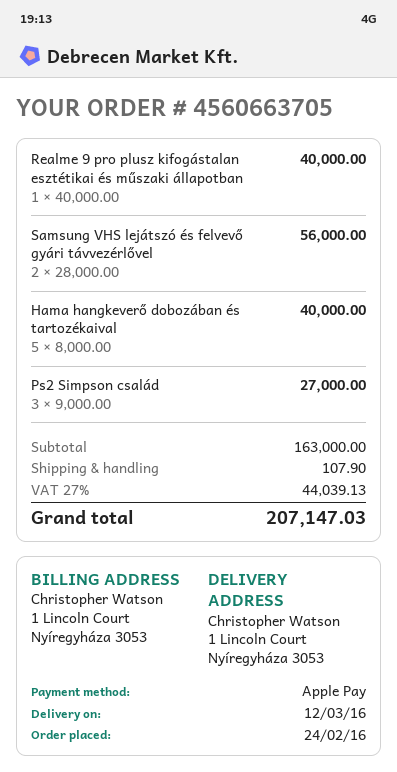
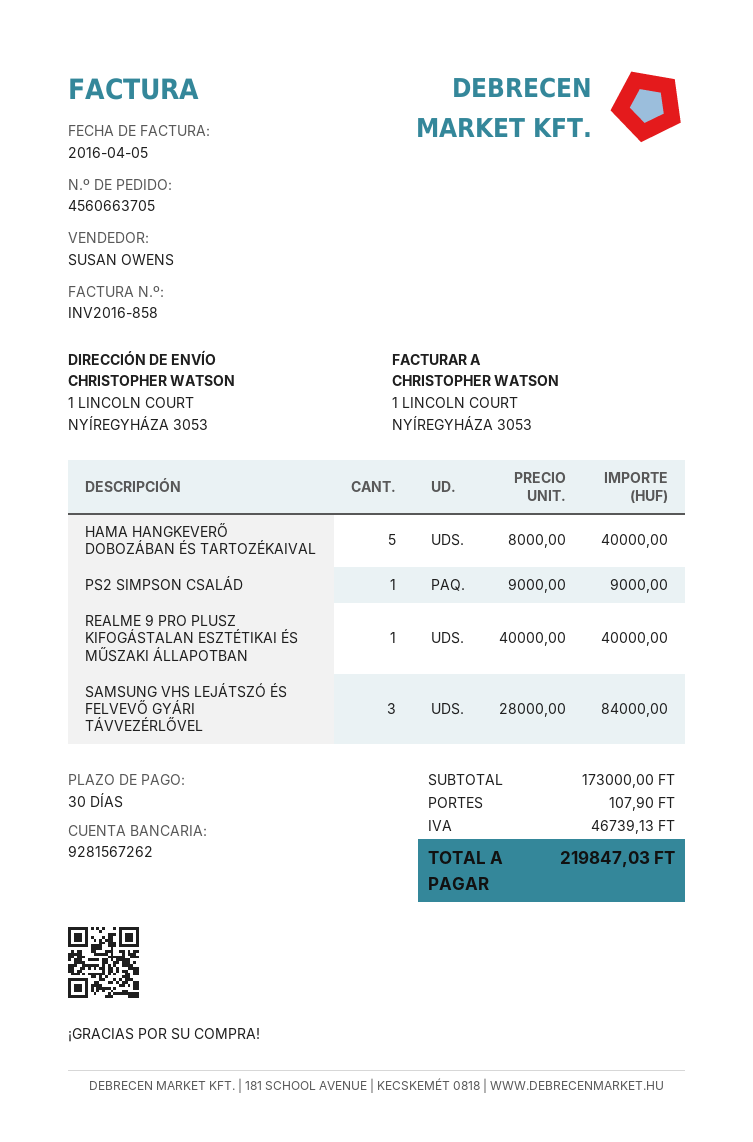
Samsung VHS lejátszó és felvevő gyári távvezérlővel: 2 x 28000.00 = 56000.00 -> 3 x 28000.00 = 84000.00
Ps2 Simpson család: 3 x 9000.00 = 27000.00 -> 1 x 9000.00 = 9000.00
subtotal: 163000.00 -> 173000.00
tax: 44039.13 -> 46739.13
total: 207147.03 -> 219847.03

